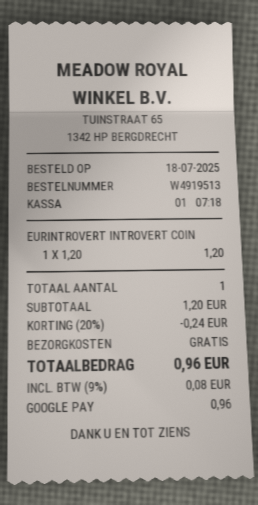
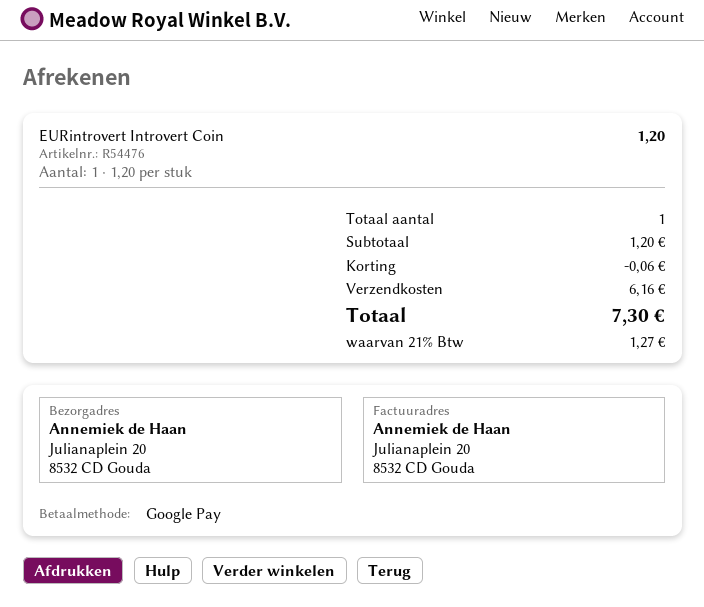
discount: 0.24 -> 0.06
shipping: 0.00 -> 6.16
tax: 9% = 0.08 -> 21% = 1.27
total: 0.96 -> 7.30

